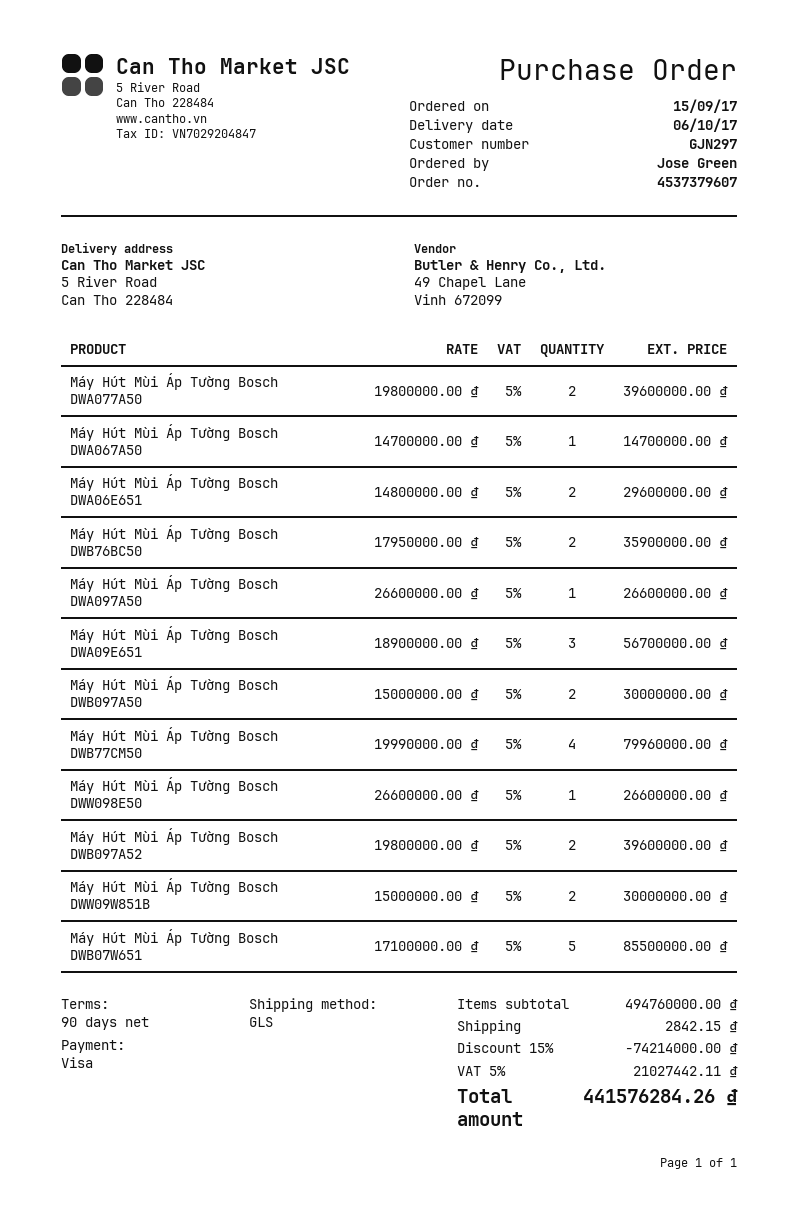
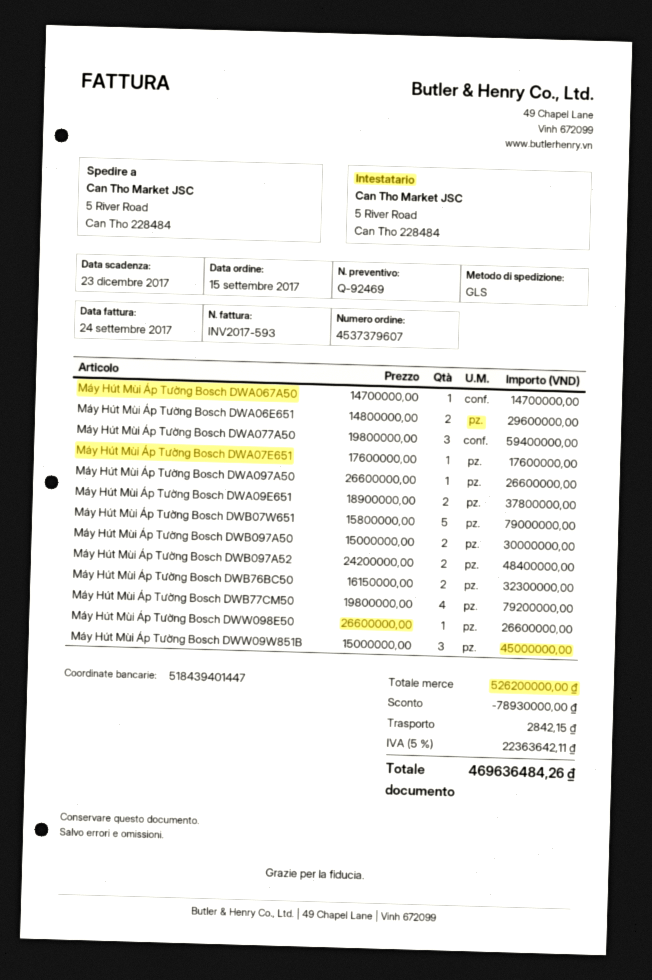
Máy Hút Mùi Áp Tường Bosch DWA077A50: 2 x 19800000.00 = 39600000.00 -> 3 x 19800000.00 = 59400000.00
Máy Hút Mùi Áp Tường Bosch DWB76BC50: 2 x 17950000.00 = 35900000.00 -> 2 x 16150000.00 = 32300000.00
Máy Hút Mùi Áp Tường Bosch DWA09E651: 3 x 18900000.00 = 56700000.00 -> 2 x 18900000.00 = 37800000.00
Máy Hút Mùi Áp Tường Bosch DWB77CM50: 4 x 19990000.00 = 79960000.00 -> 4 x 19800000.00 = 79200000.00
Máy Hút Mùi Áp Tường Bosch DWB097A52: 2 x 19800000.00 = 39600000.00 -> 2 x 24200000.00 = 48400000.00
Máy Hút Mùi Áp Tường Bosch DWW09W851B: 2 x 15000000.00 = 30000000.00 -> 3 x 15000000.00 = 45000000.00
Máy Hút Mùi Áp Tường Bosch DWB07W651: 5 x 17100000.00 = 85500000.00 -> 5 x 15800000.00 = 79000000.00
Máy Hút Mùi Áp Tường Bosch DWA07E651: none -> 1 x 17600000.00 = 17600000.00
subtotal: 494760000.00 -> 526200000.00
discount: 74214000.00 -> 78930000.00
tax: 5% = 21027442.11 -> 5% = 22363642.11
total: 441576284.26 -> 469636484.26

